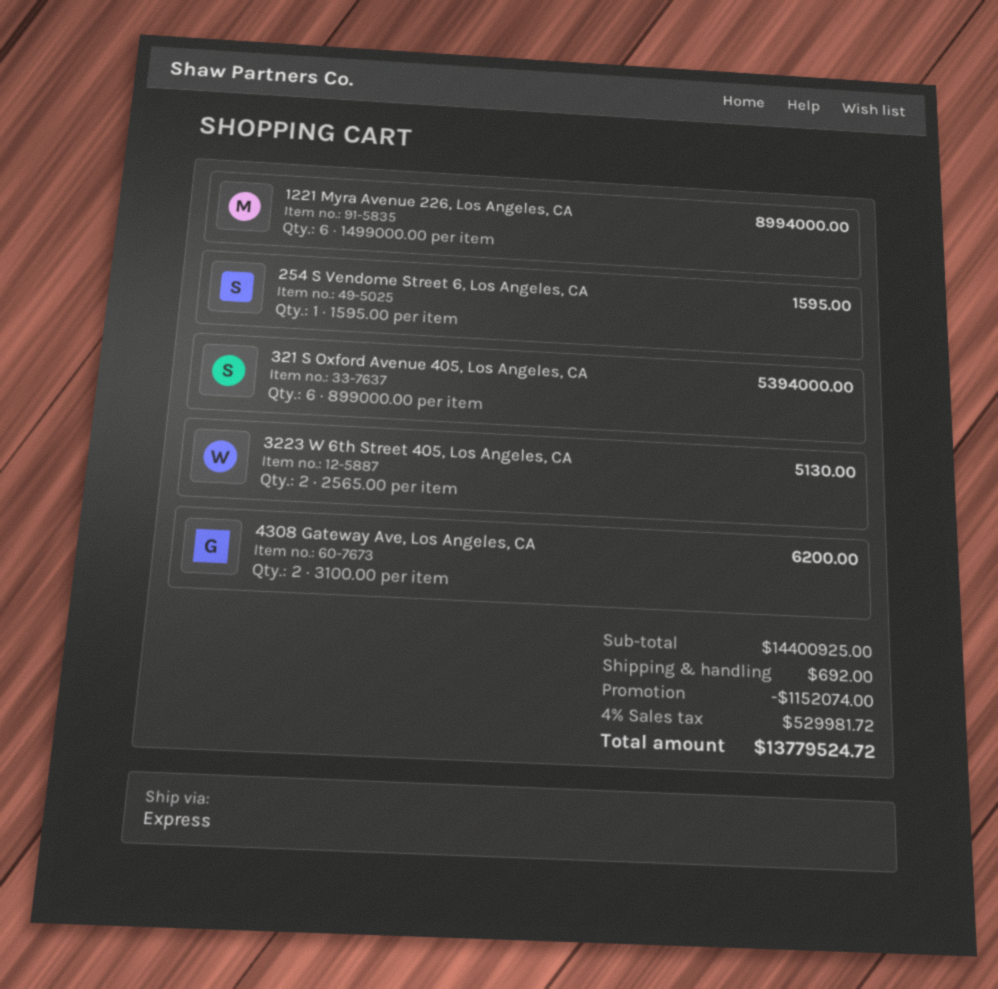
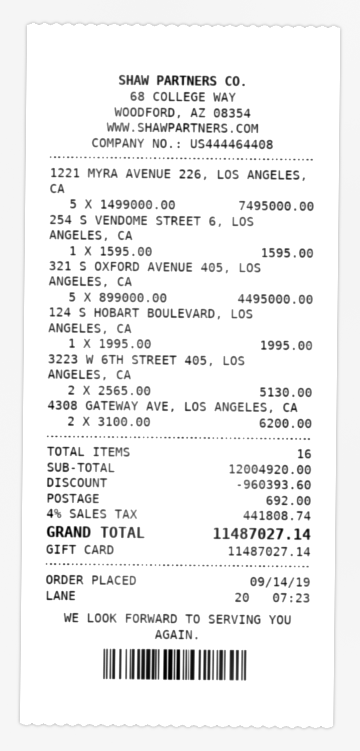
1221 Myra Avenue 226, Los Angeles, CA: 6 x 1499000.00 = 8994000.00 -> 5 x 1499000.00 = 7495000.00
321 S Oxford Avenue 405, Los Angeles, CA: 6 x 899000.00 = 5394000.00 -> 5 x 899000.00 = 4495000.00
124 S HOBART BOULEVARD, LOS ANGELES, CA: none -> 1 x 1995.00 = 1995.00
subtotal: 14400925.00 -> 12004920.00
discount: 1152074.00 -> 960393.60
tax: 4% = 529981.72 -> 4% = 441808.74
total: 13779524.72 -> 11487027.14

